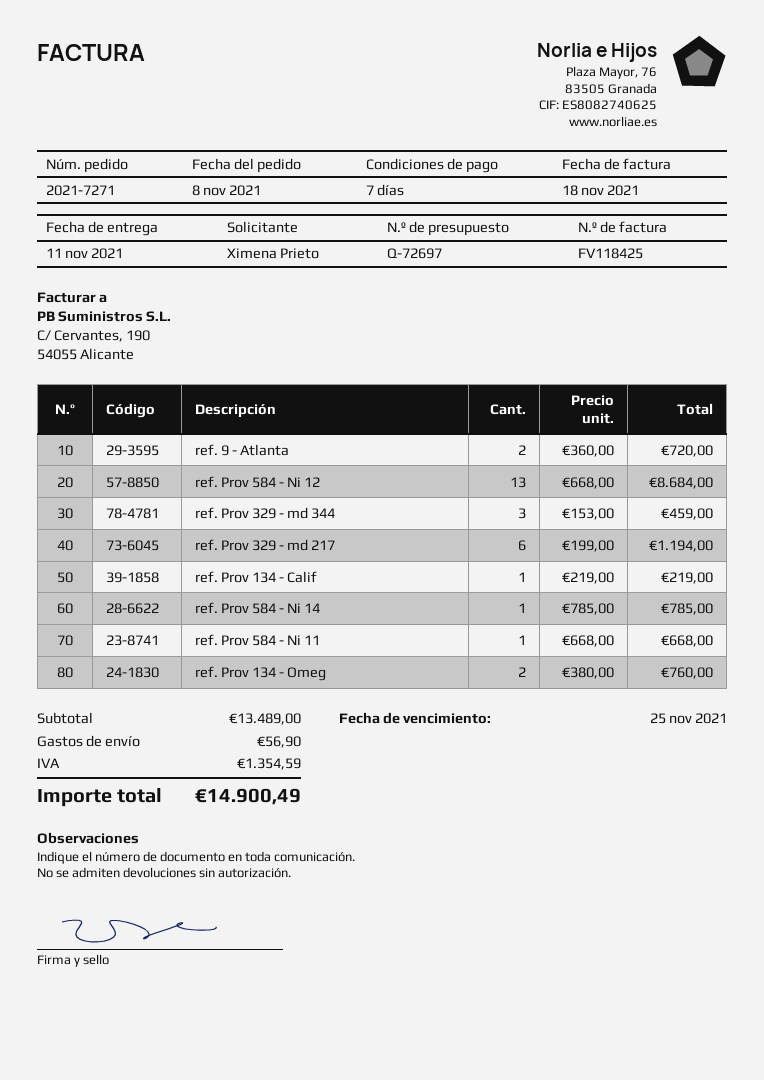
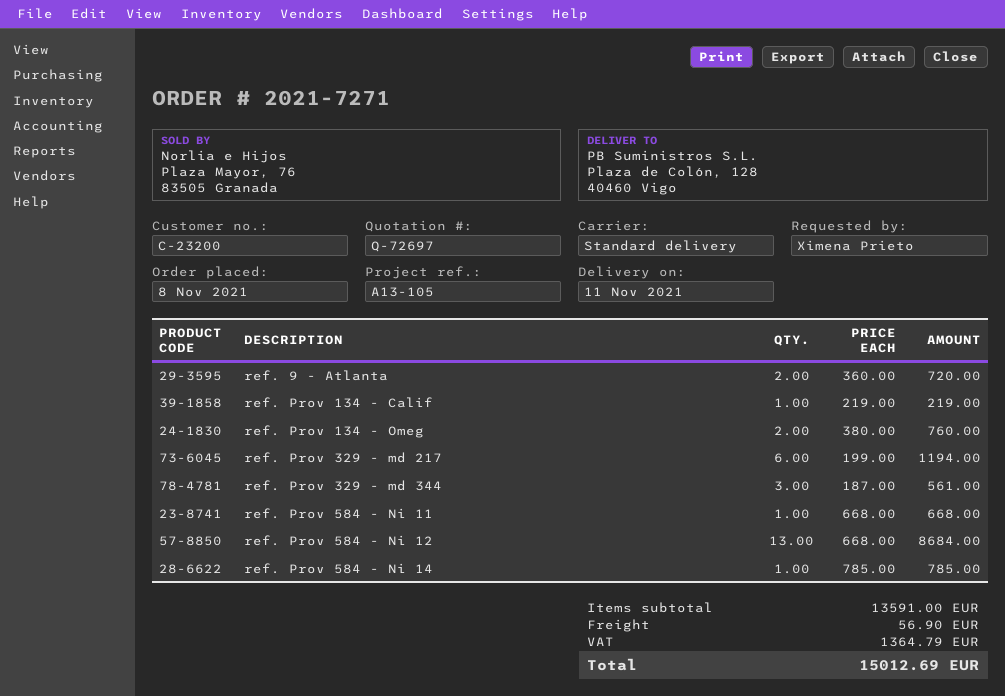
ref. Prov 329 - md 344: 3 x 153.00 = 459.00 -> 3 x 187.00 = 561.00
subtotal: 13489.00 -> 13591.00
tax: 1354.59 -> 1364.79
total: 14900.49 -> 15012.69

